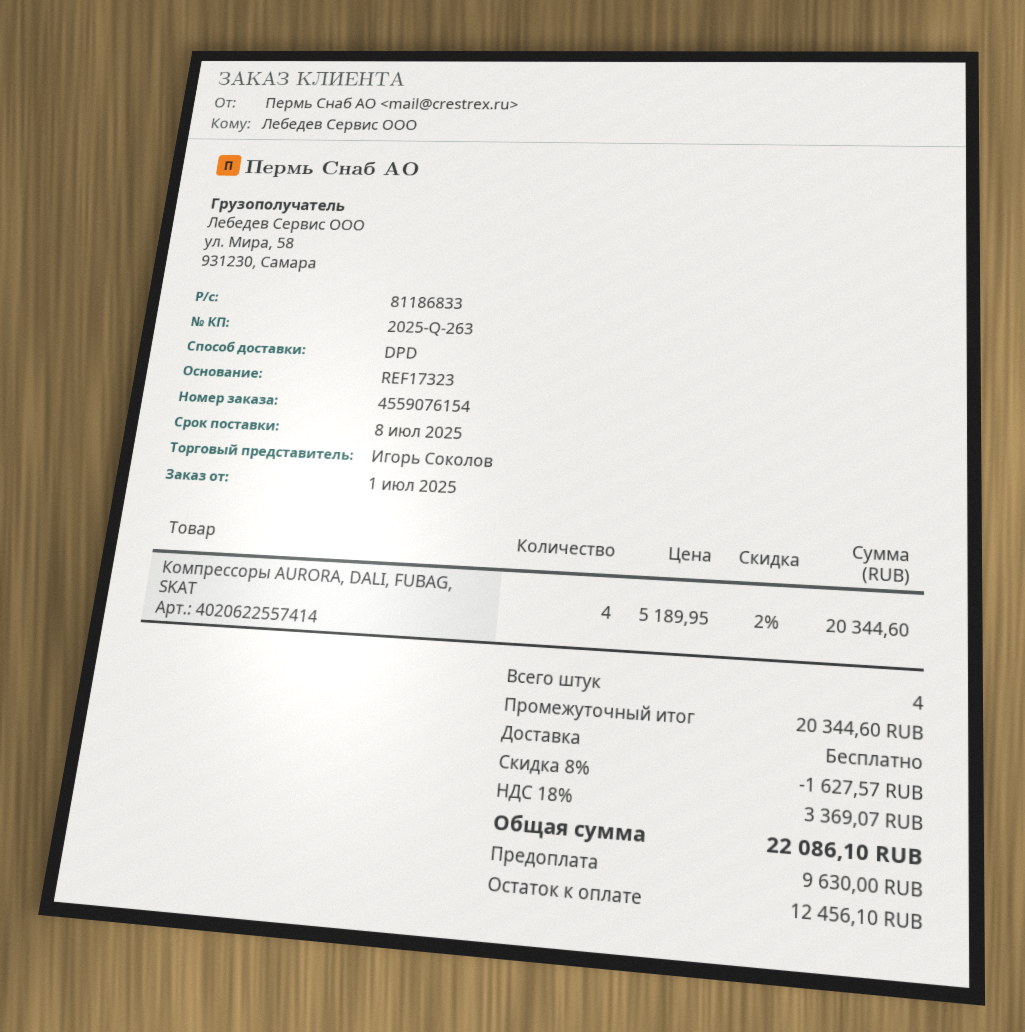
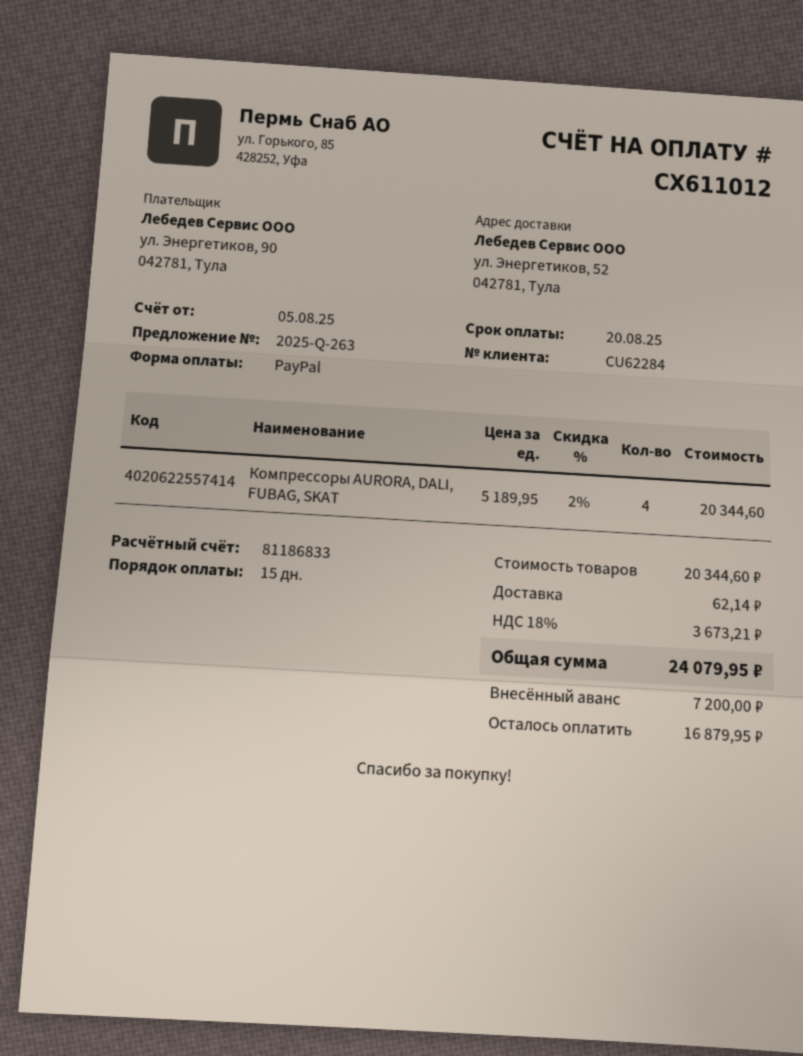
ship to: ул. Мира, 58, 931230, Самара -> ул. Энергетиков, 52, 042781, Тула
discount: 8% = 1627.57 -> none
shipping: 0.00 -> 62.14
tax: 18% = 3369.07 -> 18% = 3673.21
total: 22086.10 -> 24079.95
deposit: 9630.00 -> 7200.00
balance: 12456.10 -> 16879.95

